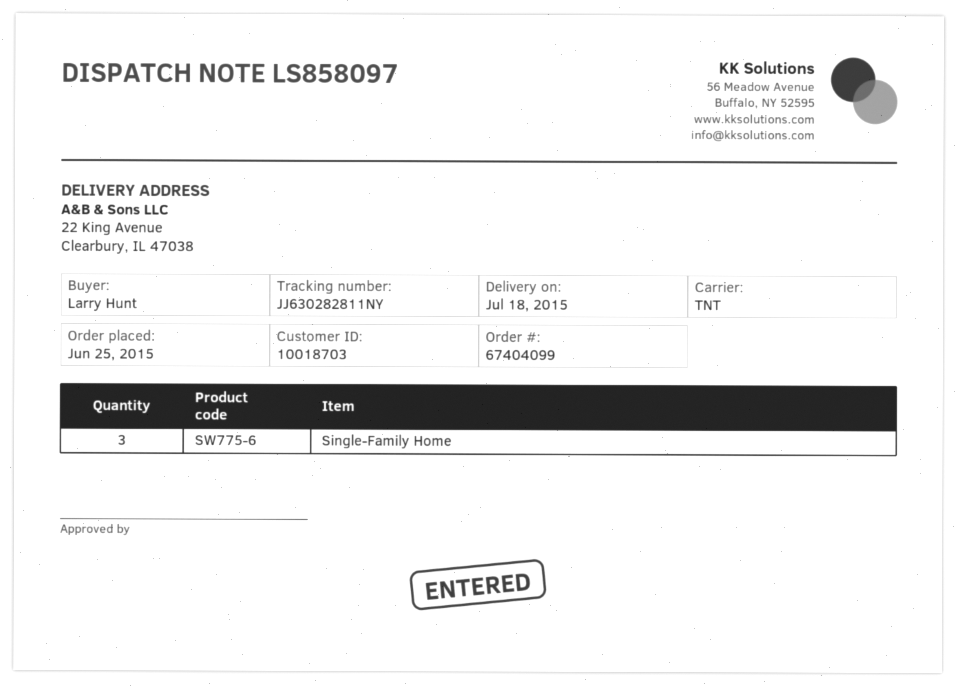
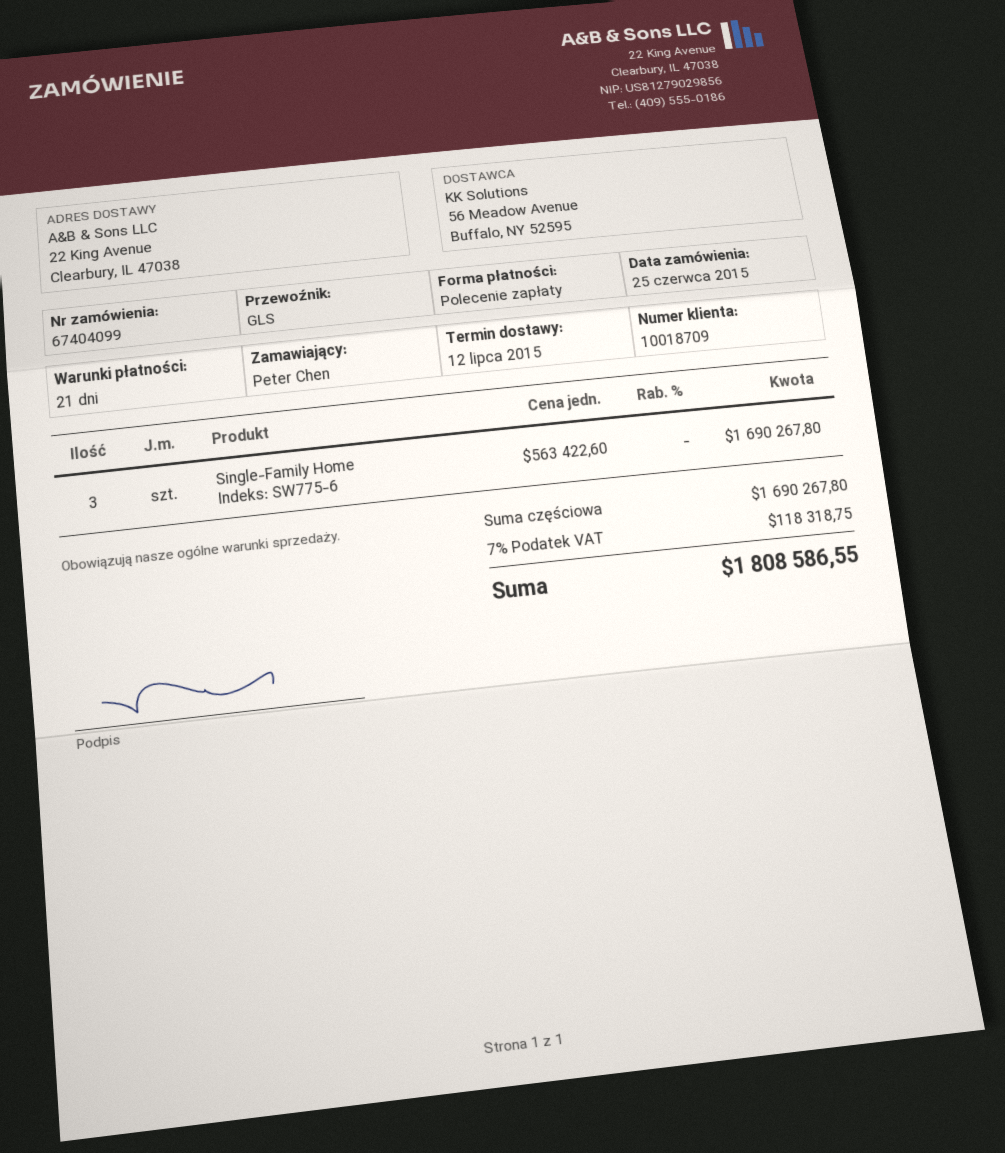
delivery date: 2015-07-18 -> 2015-07-12
customer number: 10018703 -> 10018709
ordered by: Larry Hunt -> Peter Chen
shipping method: TNT -> GLS

